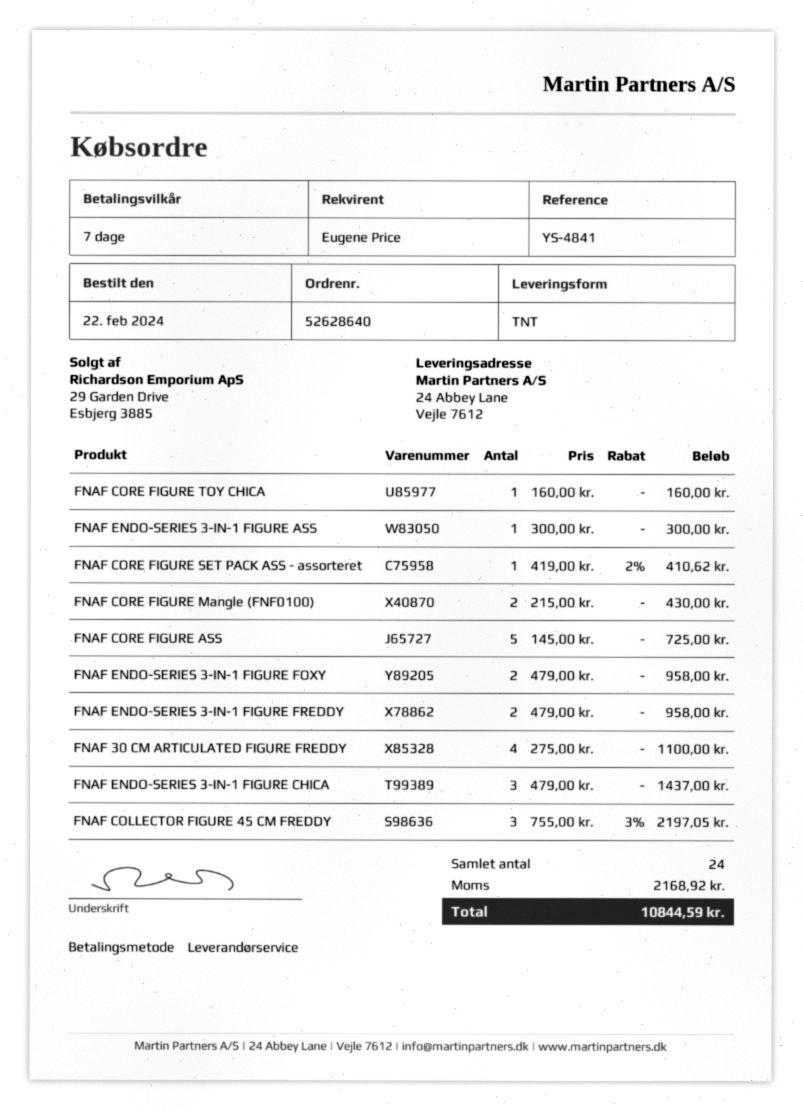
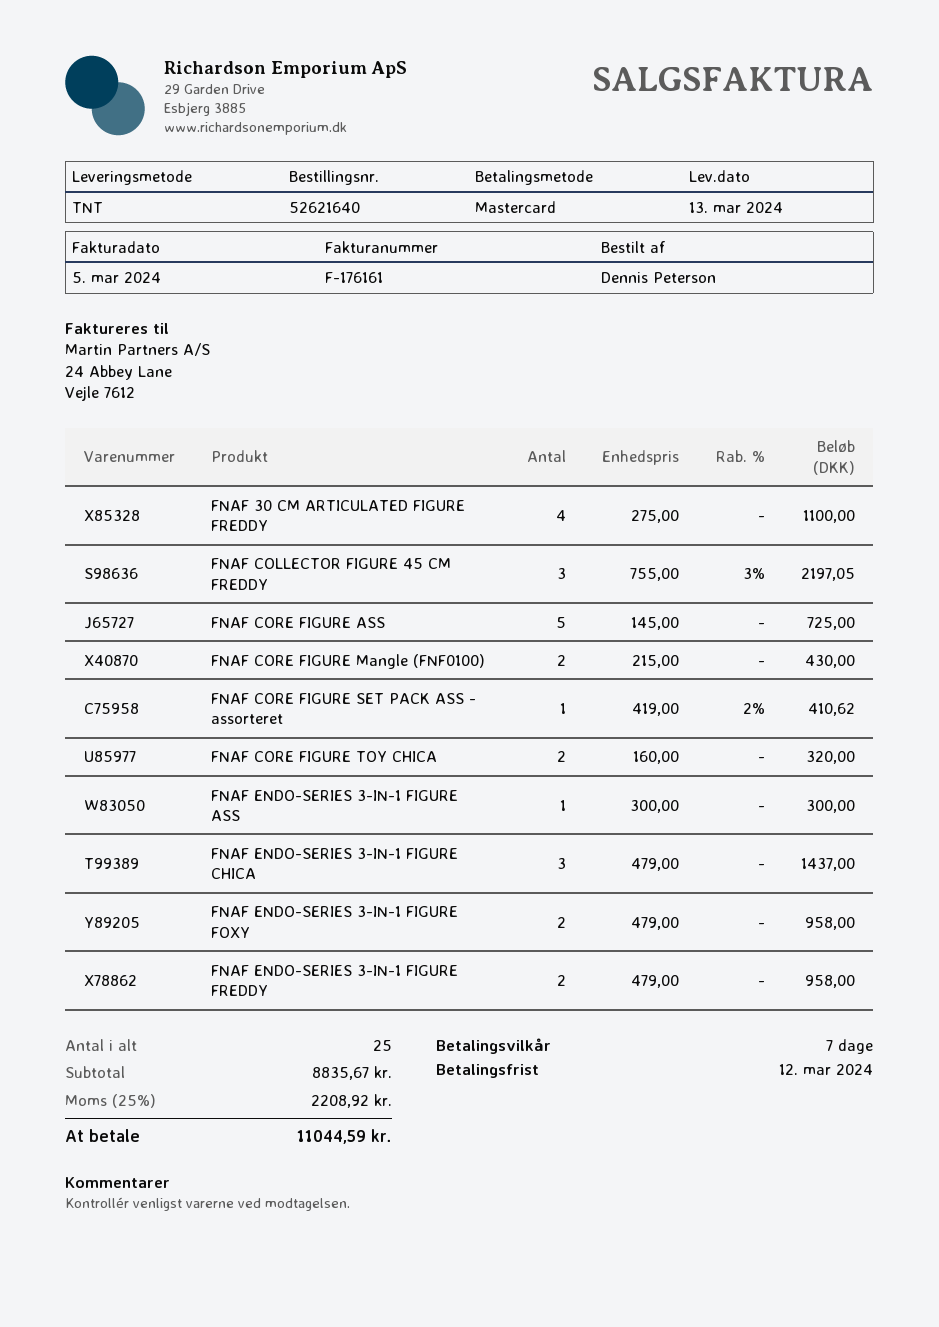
order number: 52628640 -> 52621640
ordered by: Eugene Price -> Dennis Peterson
payment method: direct debit -> Mastercard
FNAF CORE FIGURE TOY CHICA: 1 x 160.00 = 160.00 -> 2 x 160.00 = 320.00
total quantity: 24 -> 25
tax: 2168.92 -> 2208.92
total: 10844.59 -> 11044.59

